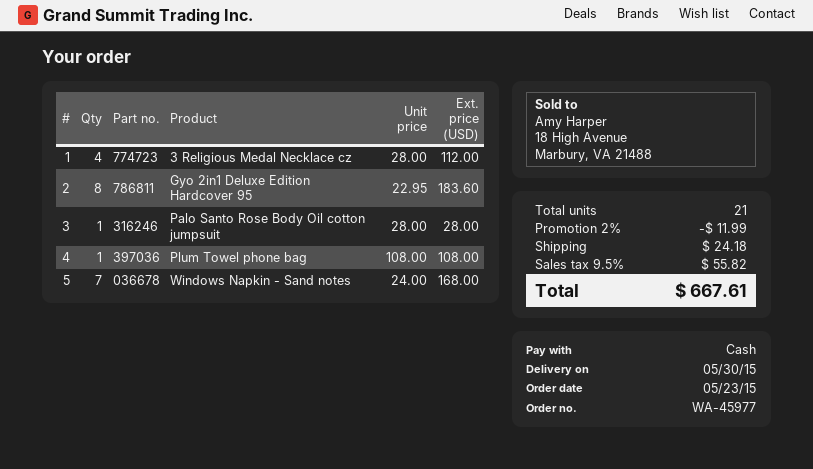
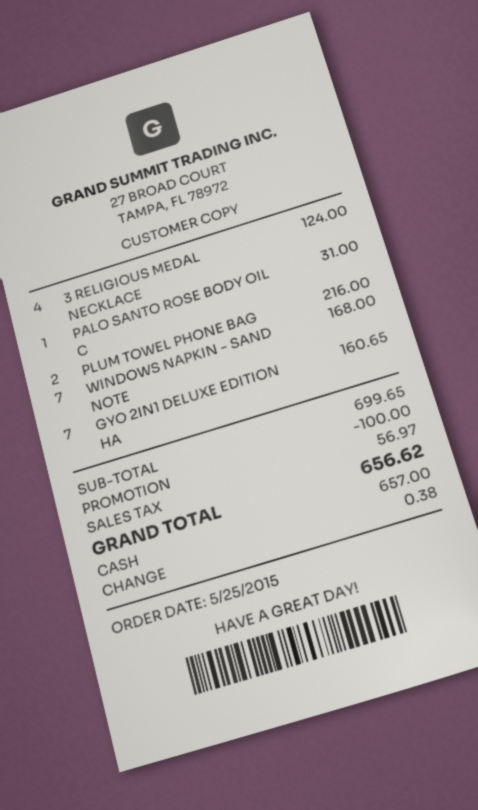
order date: 2015-05-23 -> 2015-05-25
3 Religious Medal Necklace cz: 4 for 112.00 -> 4 for 124.00
Gyo 2in1 Deluxe Edition Hardcover 95: 8 for 183.60 -> 7 for 160.65
Palo Santo Rose Body Oil cotton jumpsuit: 1 for 28.00 -> 1 for 31.00
Plum Towel phone bag: 1 for 108.00 -> 2 for 216.00
discount: 11.99 -> 100.00
shipping: 24.18 -> none
tax: 55.82 -> 56.97
total: 667.61 -> 656.62

